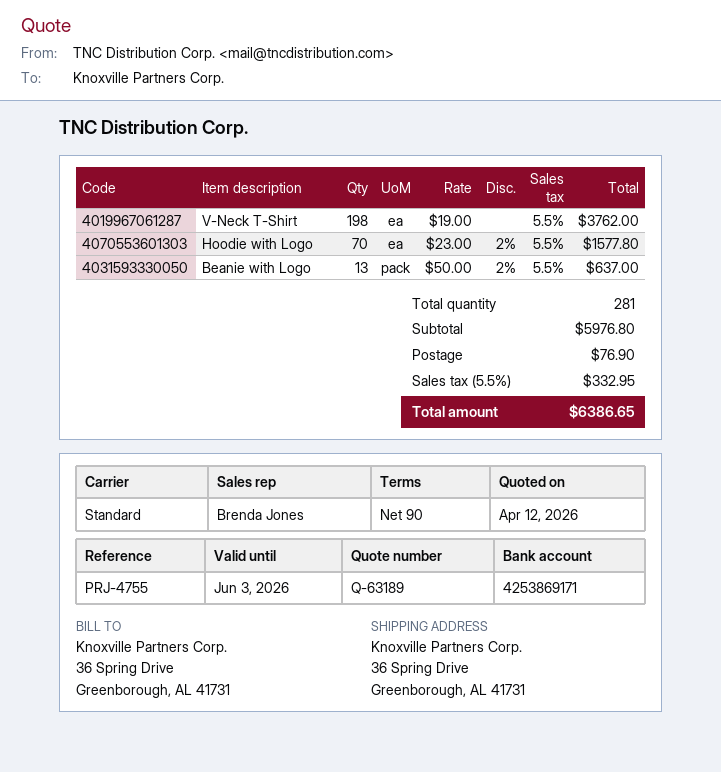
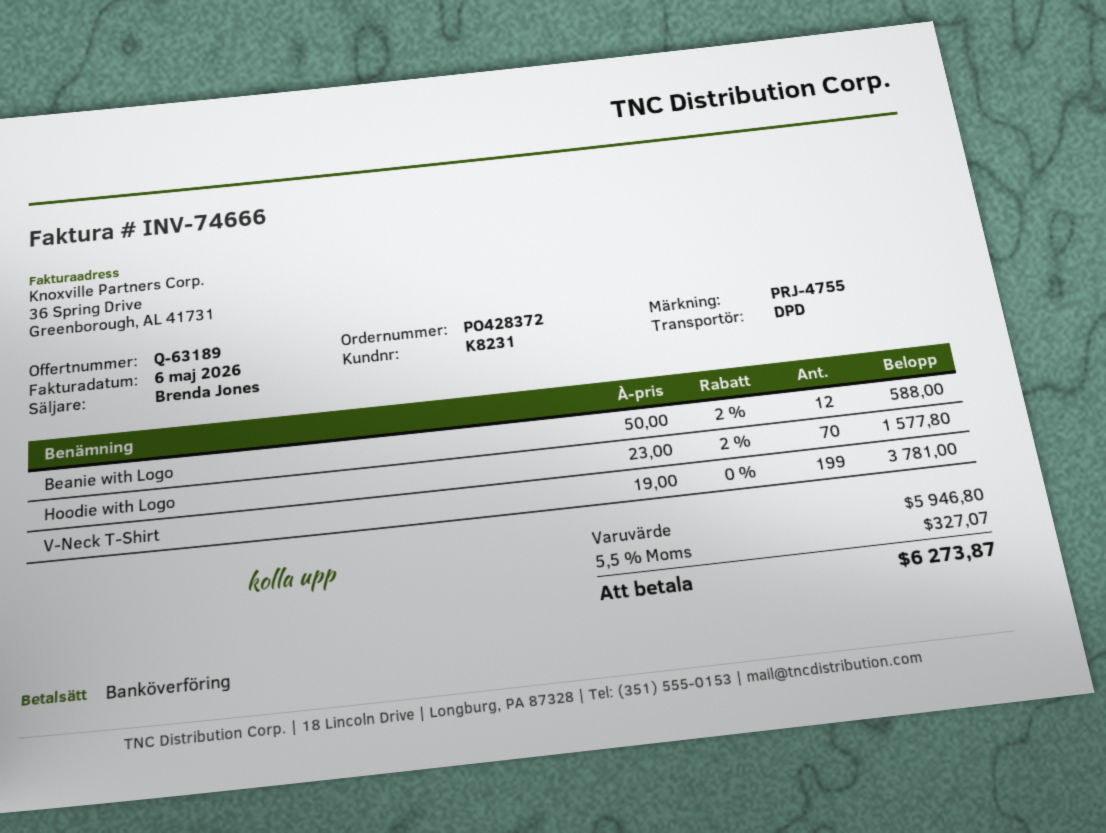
shipping method: standard -> DPD
V-Neck T-Shirt: 198 x 19.00 = 3762.00 -> 199 x 19.00 = 3781.00
Beanie with Logo: 13 x 50.00 - 2% = 637.00 -> 12 x 50.00 - 2% = 588.00
subtotal: 5976.80 -> 5946.80
shipping: 76.90 -> none
tax: 5.5% = 332.95 -> 5.5% = 327.07
total: 6386.65 -> 6273.87

